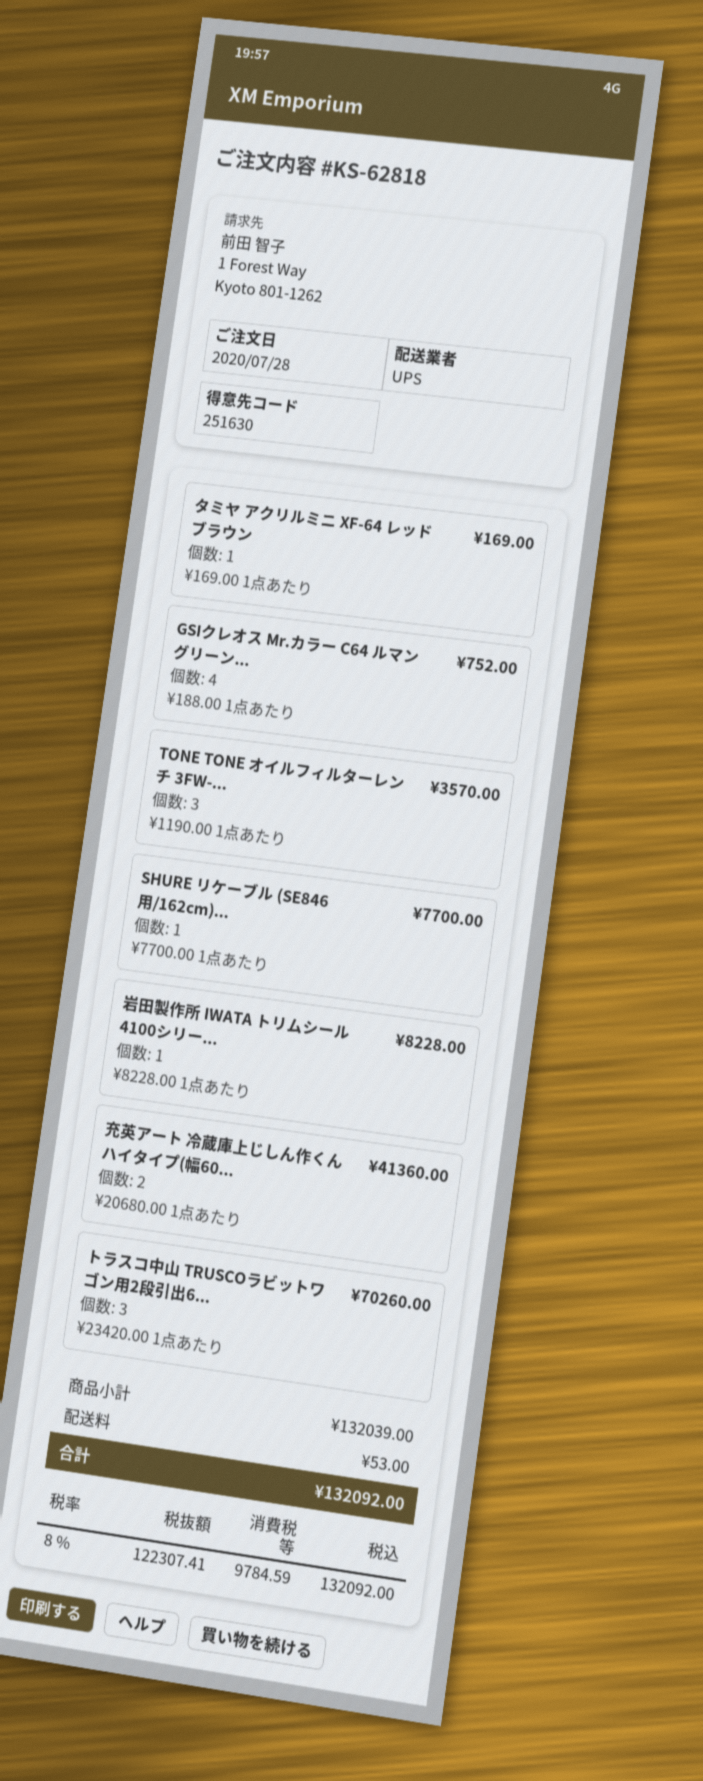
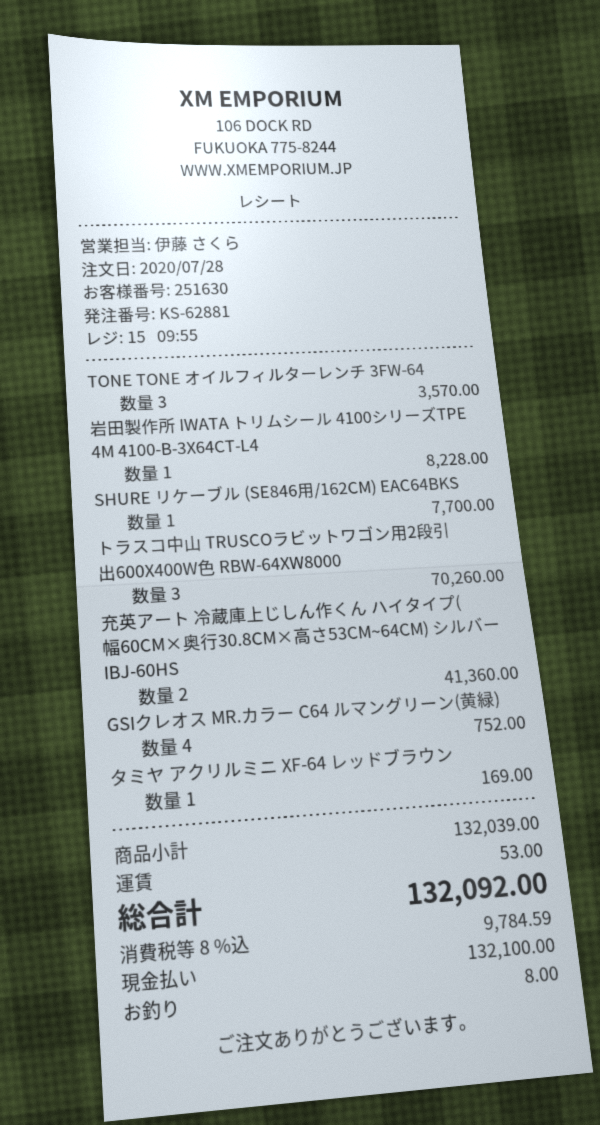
order number: KS-62818 -> KS-62881

